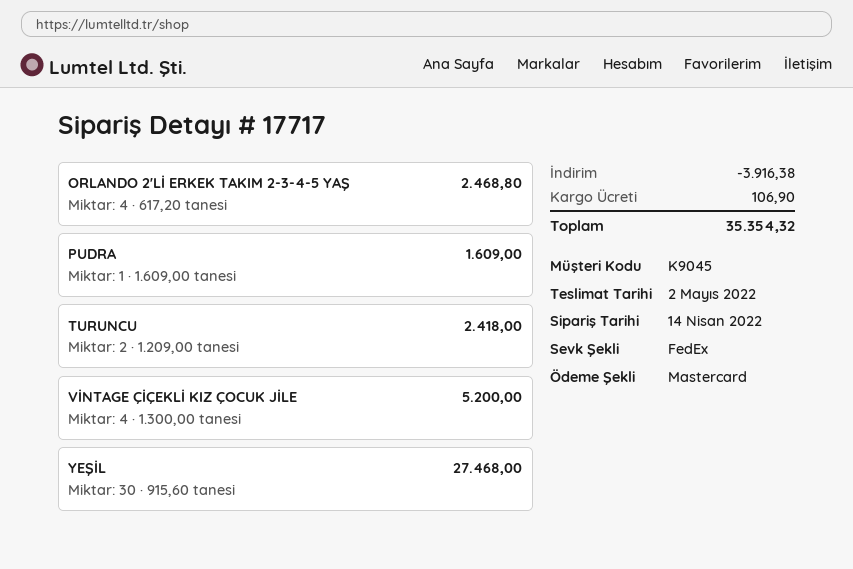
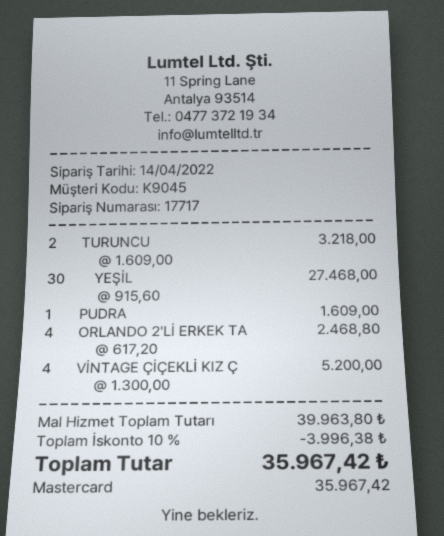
TURUNCU: 2 x 1209.00 = 2418.00 -> 2 x 1609.00 = 3218.00
discount: 3916.38 -> 3996.38
shipping: 106.90 -> none
total: 35354.32 -> 35967.42

